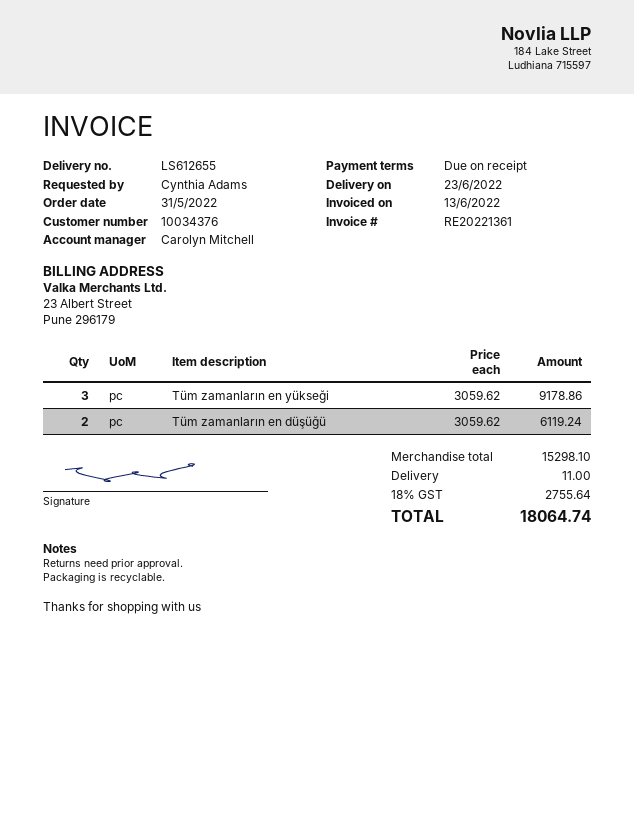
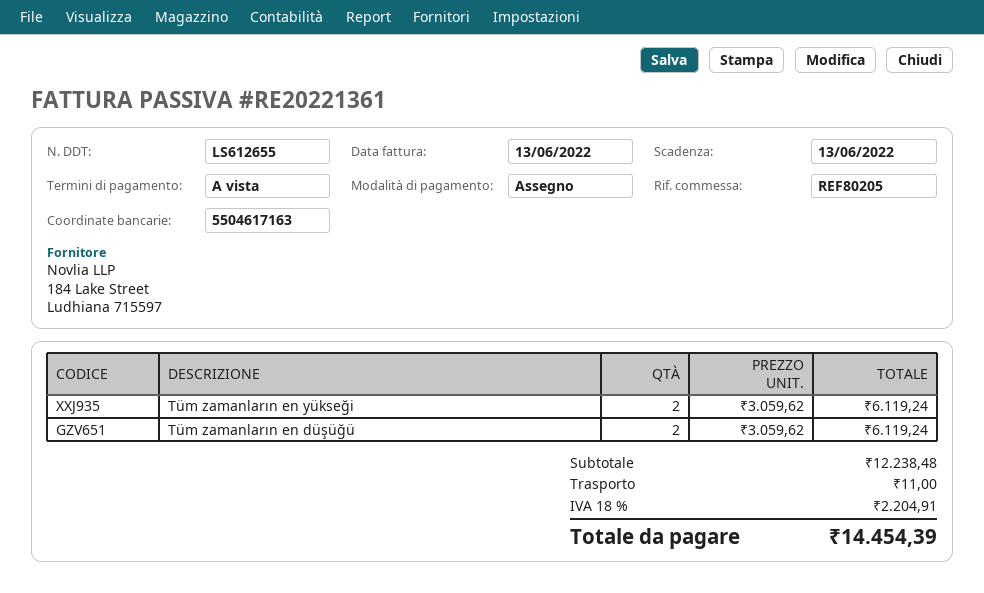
Tüm zamanların en yükseği: 3 x 3059.62 = 9178.86 -> 2 x 3059.62 = 6119.24
subtotal: 15298.10 -> 12238.48
tax: 18% = 2755.64 -> 18% = 2204.91
total: 18064.74 -> 14454.39

